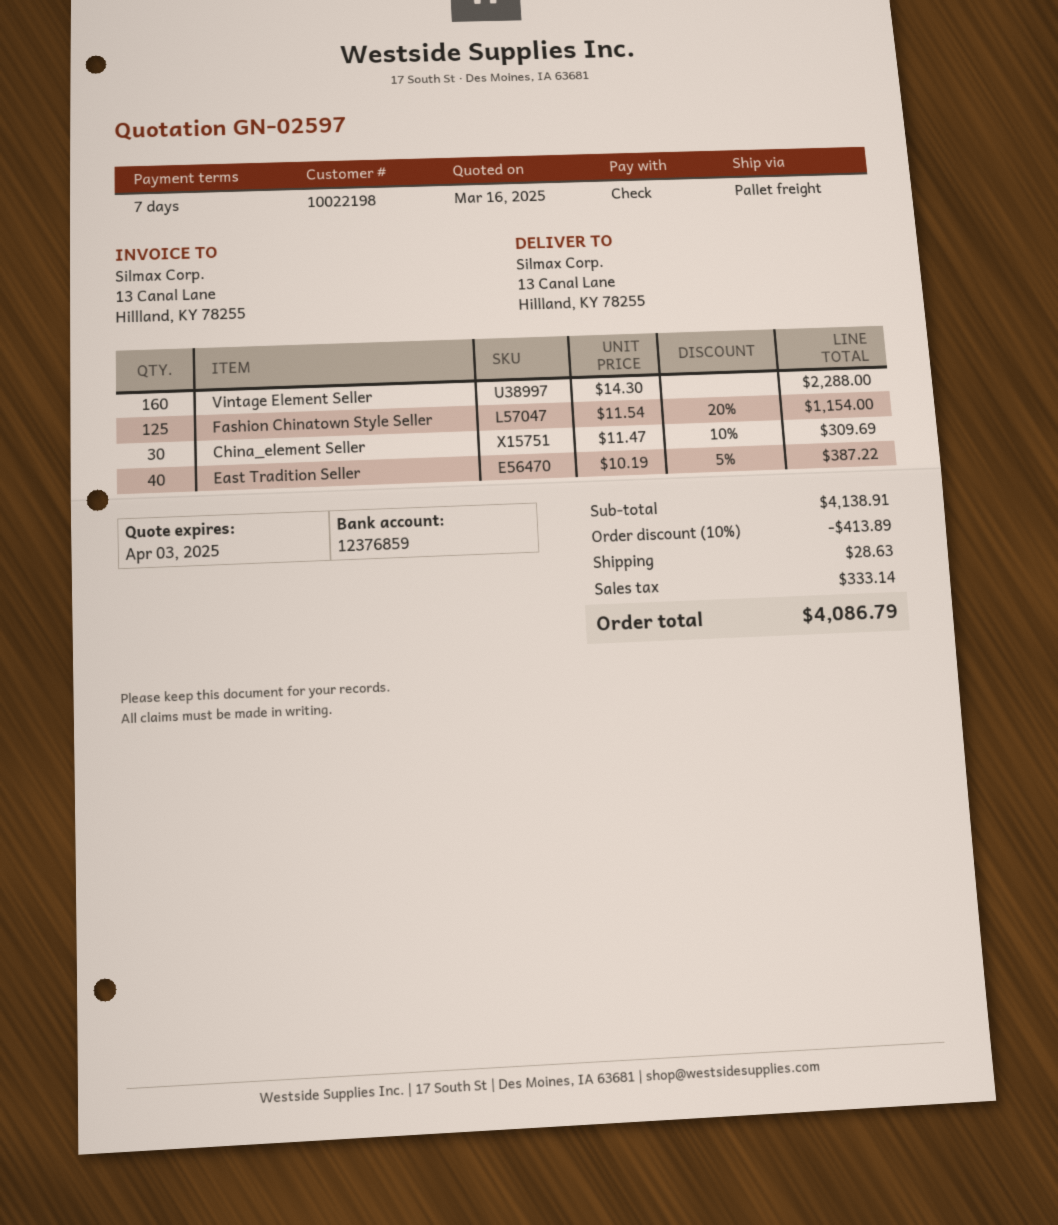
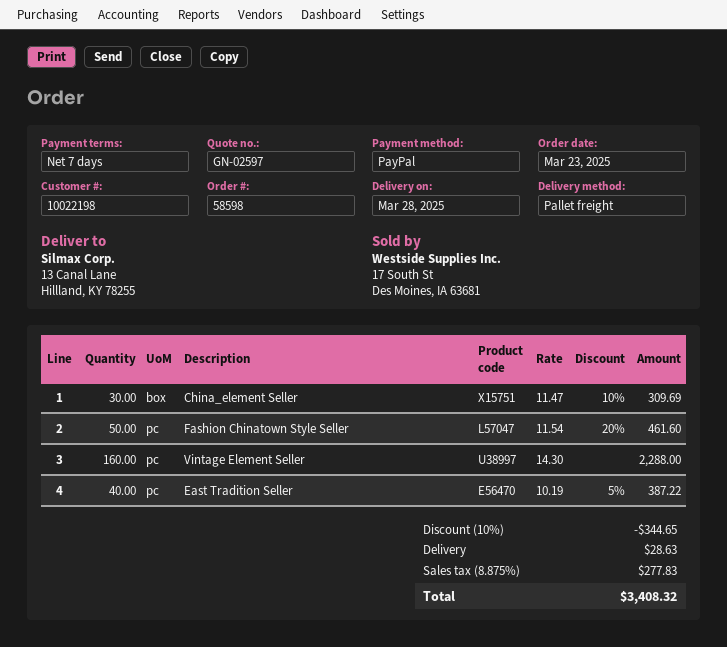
payment method: cheque -> PayPal
Fashion Chinatown Style Seller: 125 x 11.54 - 20% = 1154.00 -> 50 x 11.54 - 20% = 461.60
discount: 10% = 413.89 -> 10% = 344.65
tax: 333.14 -> 277.83
total: 4086.79 -> 3408.32

